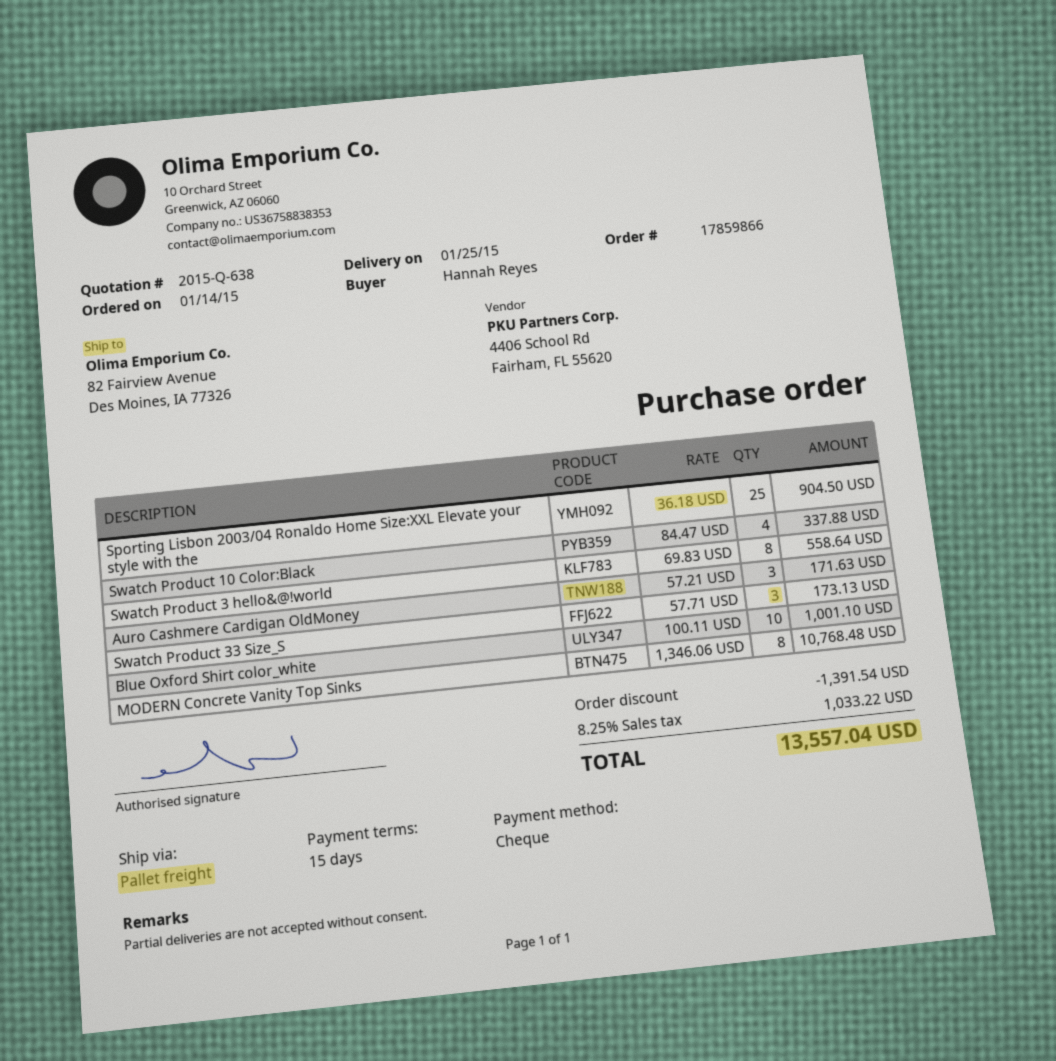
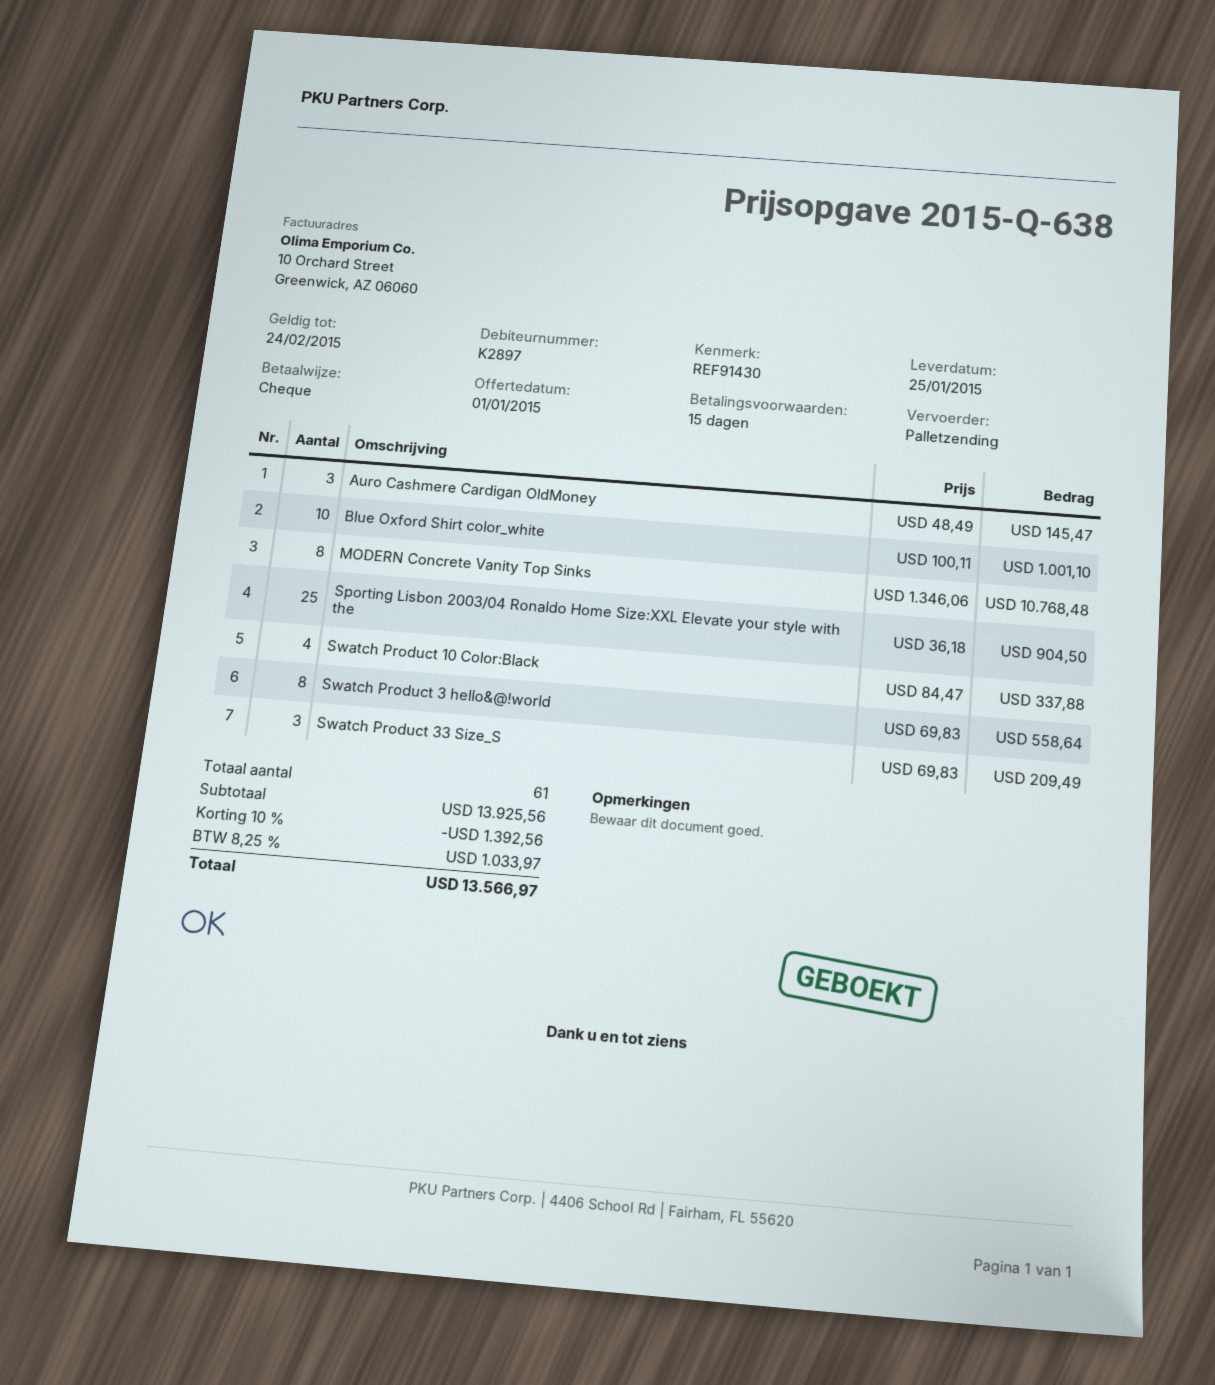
Auro Cashmere Cardigan OldMoney: 3 x 57.21 = 171.63 -> 3 x 48.49 = 145.47
Swatch Product 33 Size_S: 3 x 57.71 = 173.13 -> 3 x 69.83 = 209.49
discount: 1391.54 -> 1392.56
tax: 8.25% = 1033.22 -> 8.25% = 1033.97
total: 13557.04 -> 13566.97

